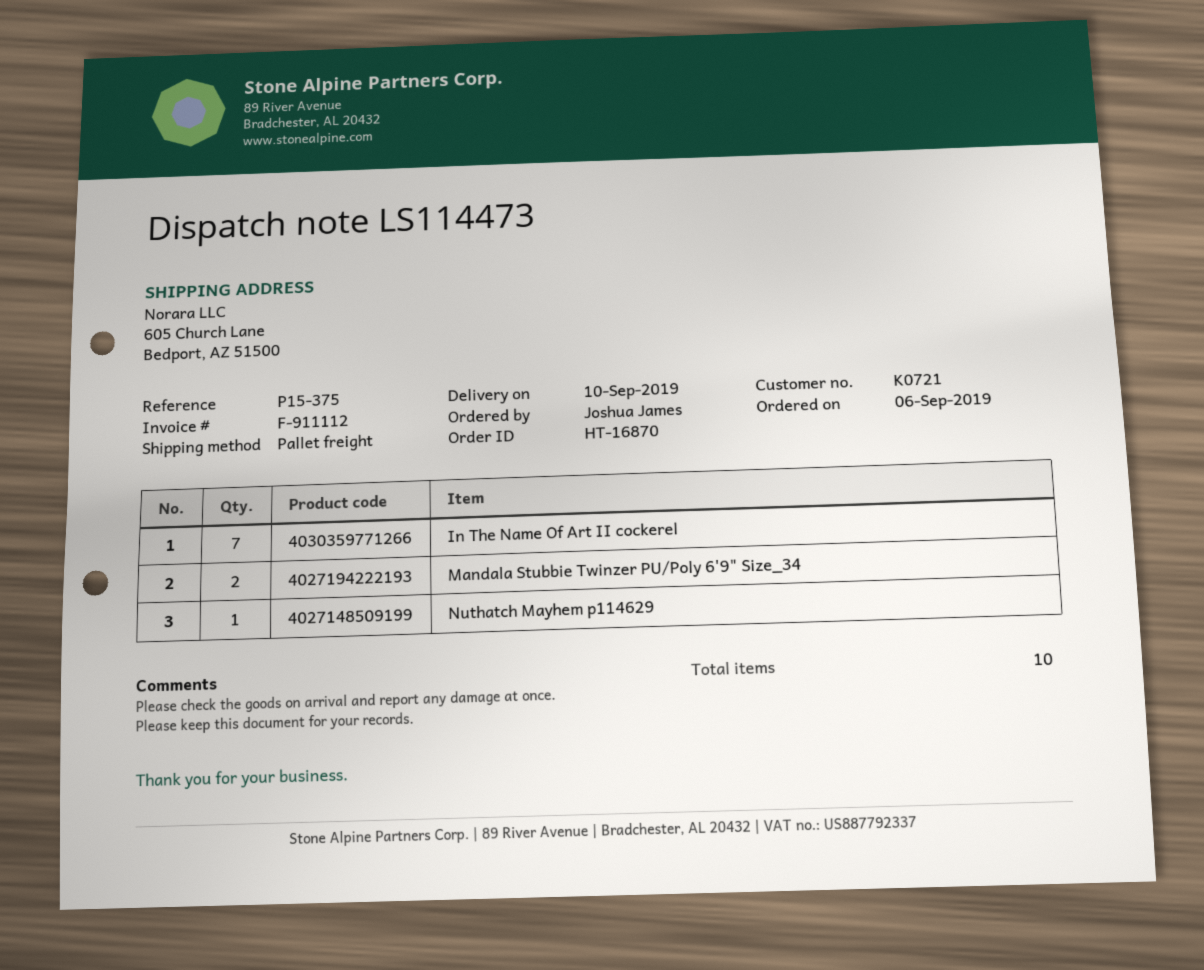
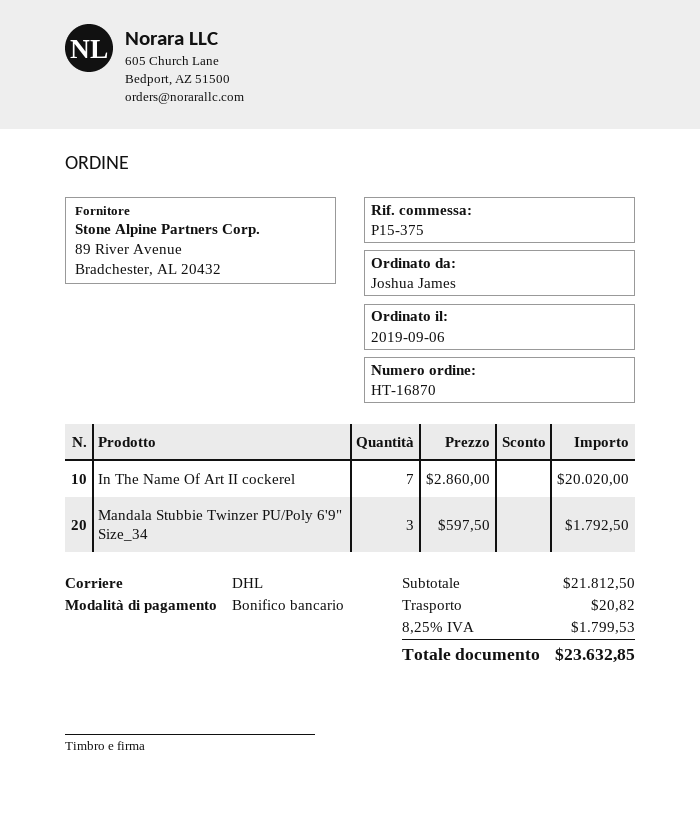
shipping method: pallet freight -> DHL
Mandala Stubbie Twinzer PU/Poly 6'9" Size_34: 2 -> 3
Nuthatch Mayhem p114629: 1 -> none

